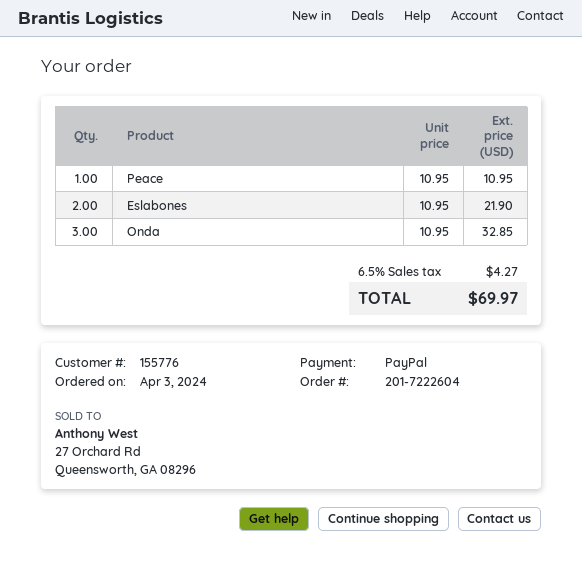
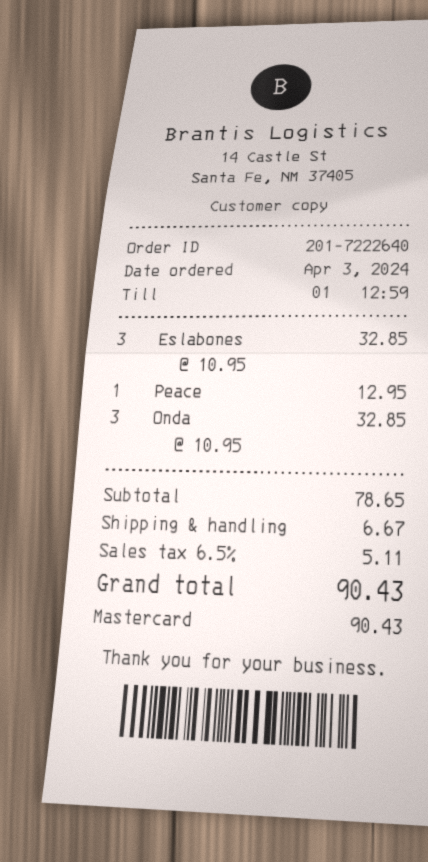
order number: 201-7222604 -> 201-7222640
payment method: PayPal -> Mastercard
Peace: 1 x 10.95 = 10.95 -> 1 x 12.95 = 12.95
Eslabones: 2 x 10.95 = 21.90 -> 3 x 10.95 = 32.85
shipping: none -> 6.67
tax: 6.5% = 4.27 -> 6.5% = 5.11
total: 69.97 -> 90.43

